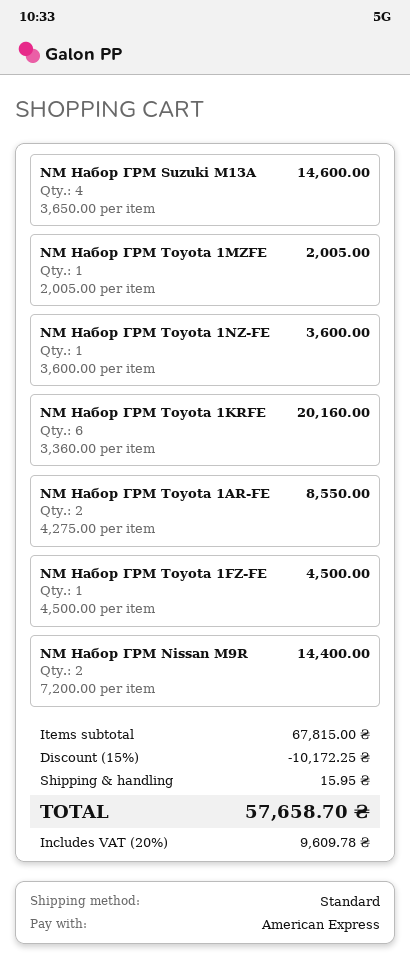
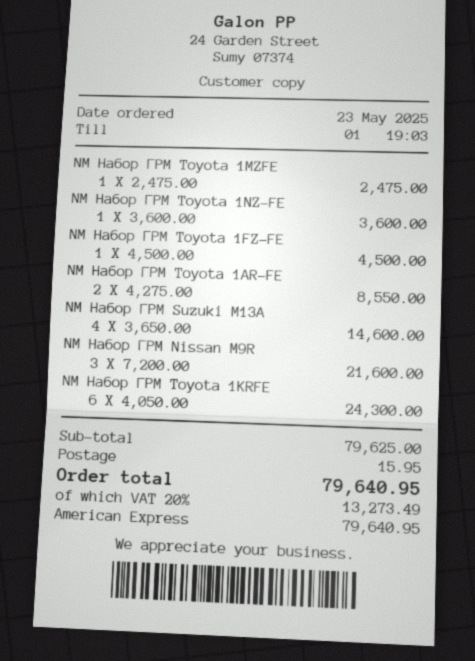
NM Набор ГРМ Toyota 1MZFE: 1 x 2005.00 = 2005.00 -> 1 x 2475.00 = 2475.00
NM Набор ГРМ Toyota 1KRFE: 6 x 3360.00 = 20160.00 -> 6 x 4050.00 = 24300.00
NM Набор ГРМ Nissan M9R: 2 x 7200.00 = 14400.00 -> 3 x 7200.00 = 21600.00
subtotal: 67815.00 -> 79625.00
discount: 15% = 10172.25 -> none
tax: 20% = 9609.78 -> 20% = 13273.49
total: 57658.70 -> 79640.95

